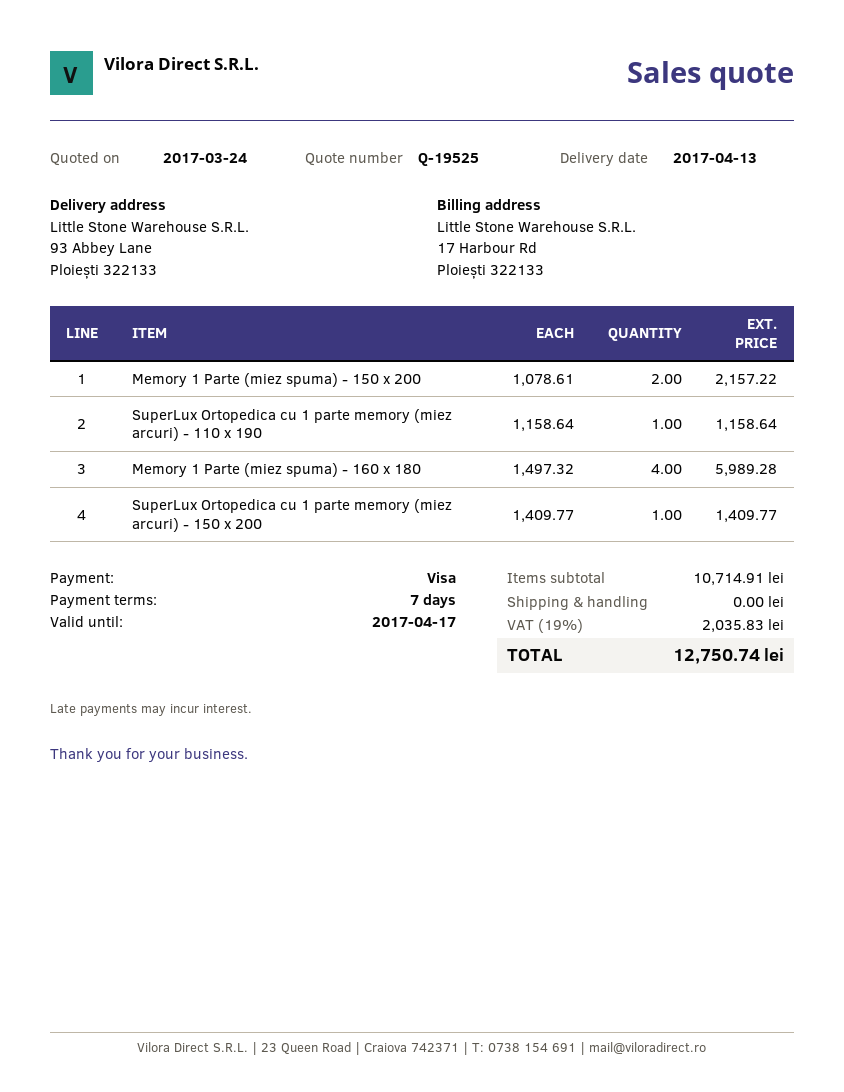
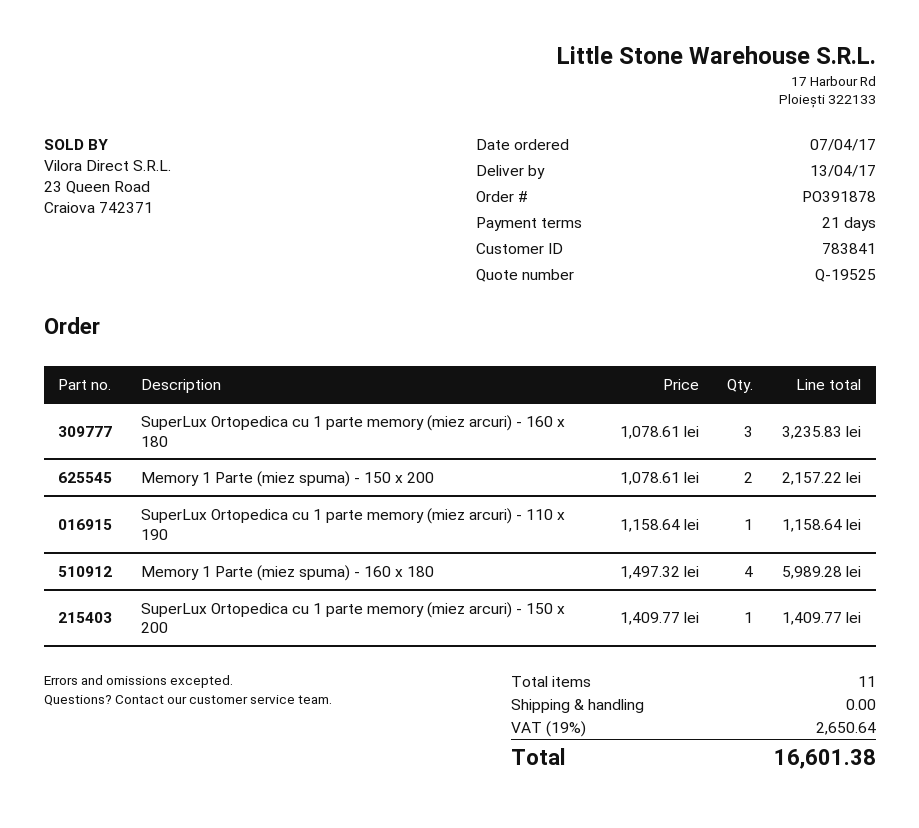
payment terms: 7 days -> 21 days
SuperLux Ortopedica cu 1 parte memory (miez arcuri) - 160 x 180: none -> 3 x 1078.61 = 3235.83
tax: 19% = 2035.83 -> 19% = 2650.64
total: 12750.74 -> 16601.38

